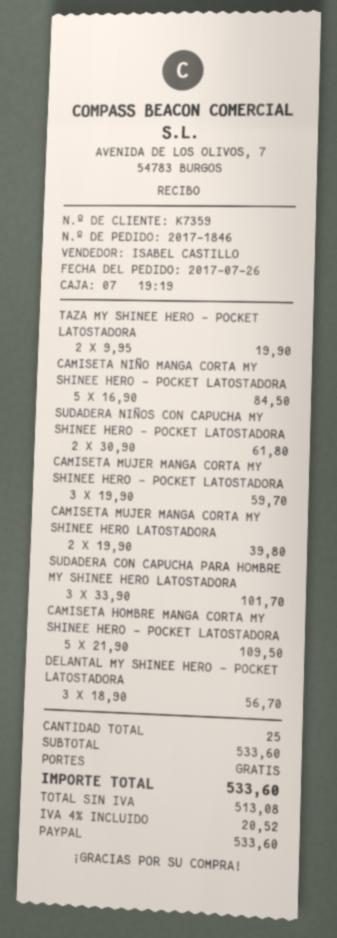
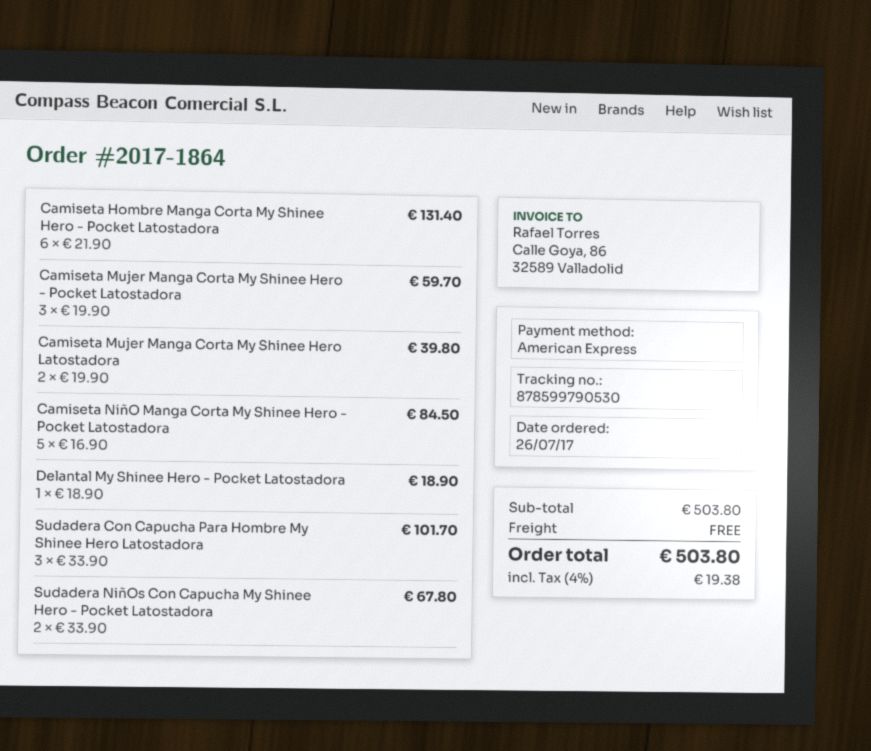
order number: 2017-1846 -> 2017-1864
payment method: PayPal -> American Express
TAZA MY SHINEE HERO - POCKET LATOSTADORA: 2 x 9.95 = 19.90 -> none
SUDADERA NIÑOS CON CAPUCHA MY SHINEE HERO - POCKET LATOSTADORA: 2 x 30.90 = 61.80 -> 2 x 33.90 = 67.80
CAMISETA HOMBRE MANGA CORTA MY SHINEE HERO - POCKET LATOSTADORA: 5 x 21.90 = 109.50 -> 6 x 21.90 = 131.40
DELANTAL MY SHINEE HERO - POCKET LATOSTADORA: 3 x 18.90 = 56.70 -> 1 x 18.90 = 18.90
subtotal: 533.60 -> 503.80
tax: 4% = 20.52 -> 4% = 19.38
total: 533.60 -> 503.80

